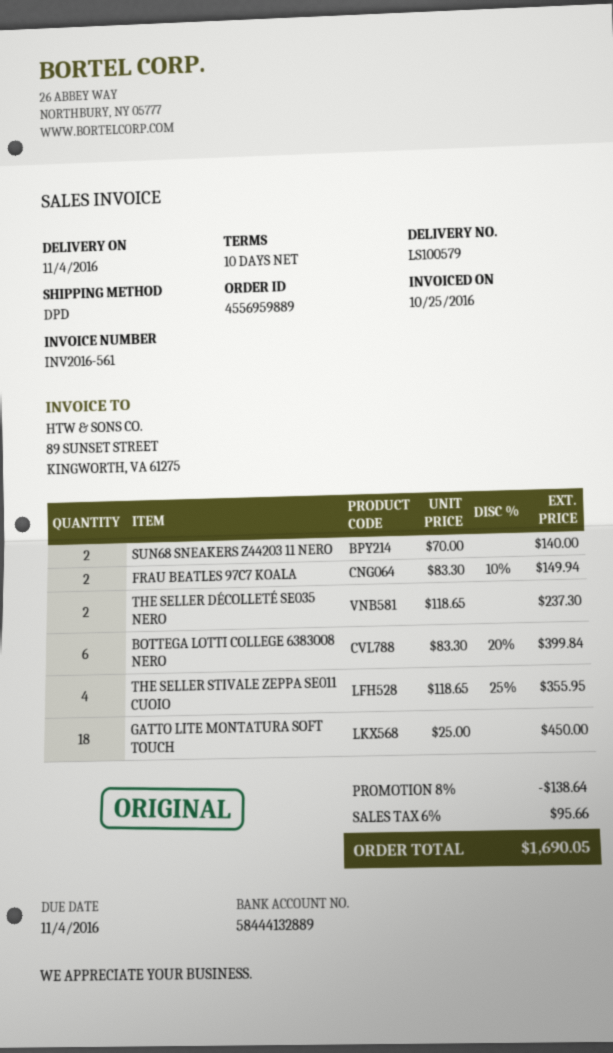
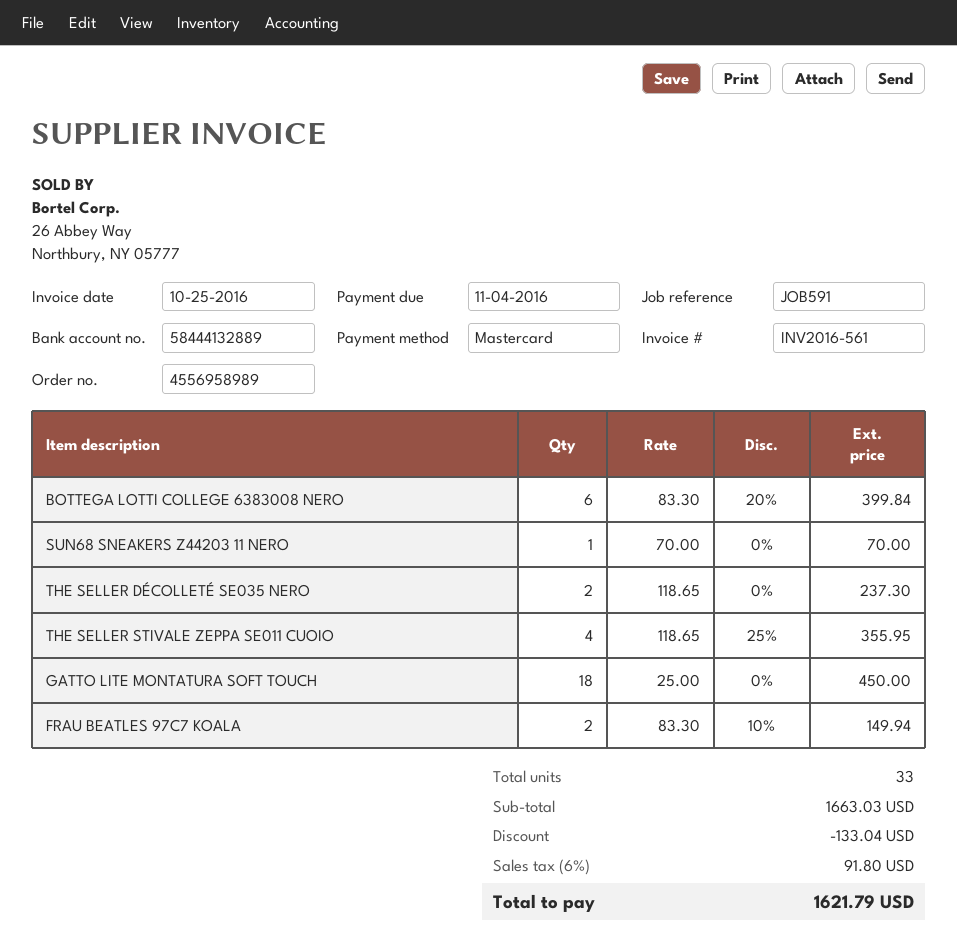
order number: 4556959889 -> 4556958989
SUN68 SNEAKERS Z44203 11 NERO: 2 x 70.00 = 140.00 -> 1 x 70.00 = 70.00
discount: 138.64 -> 133.04
tax: 6% = 95.66 -> 6% = 91.80
total: 1690.05 -> 1621.79

